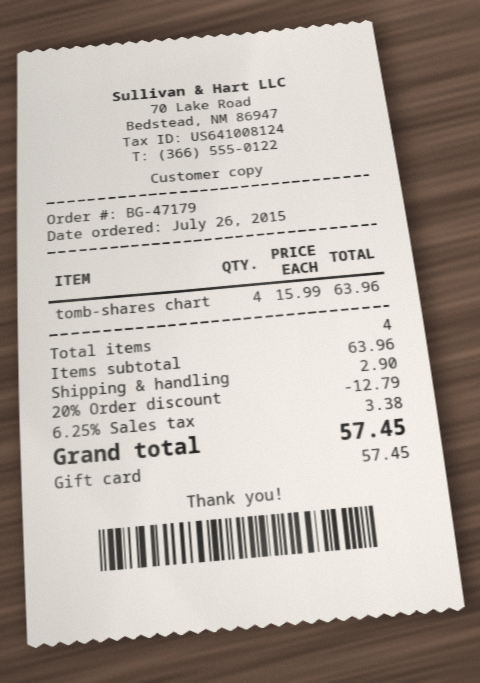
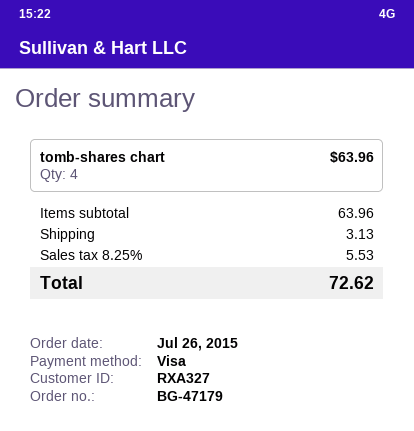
payment method: gift card -> Visa
discount: 20% = 12.79 -> none
shipping: 2.90 -> 3.13
tax: 6.25% = 3.38 -> 8.25% = 5.53
total: 57.45 -> 72.62

